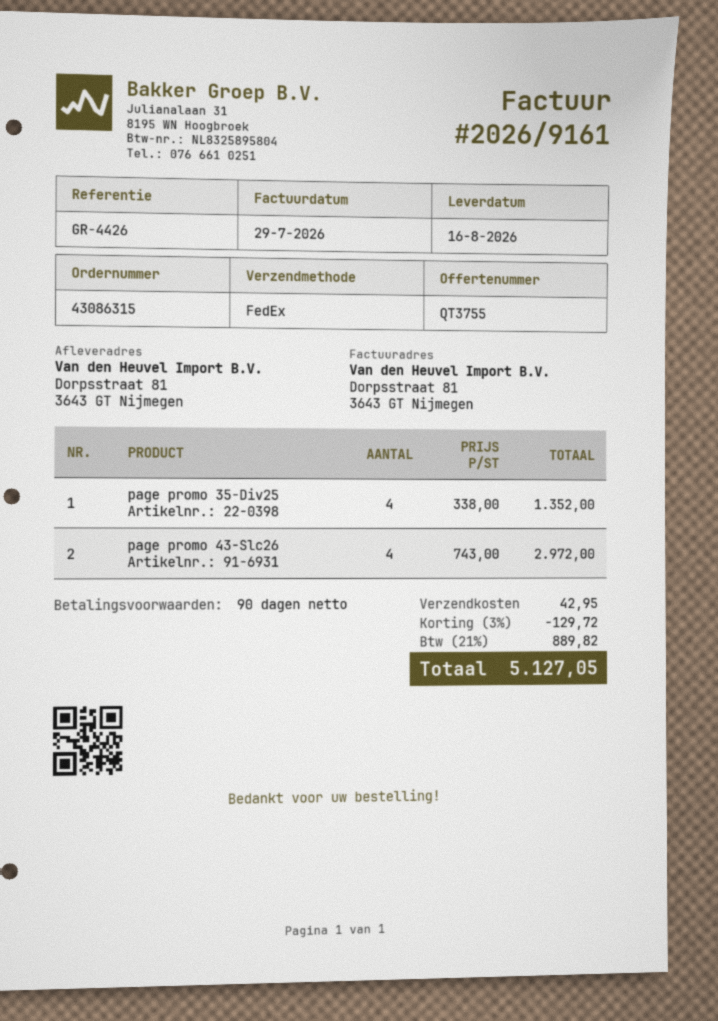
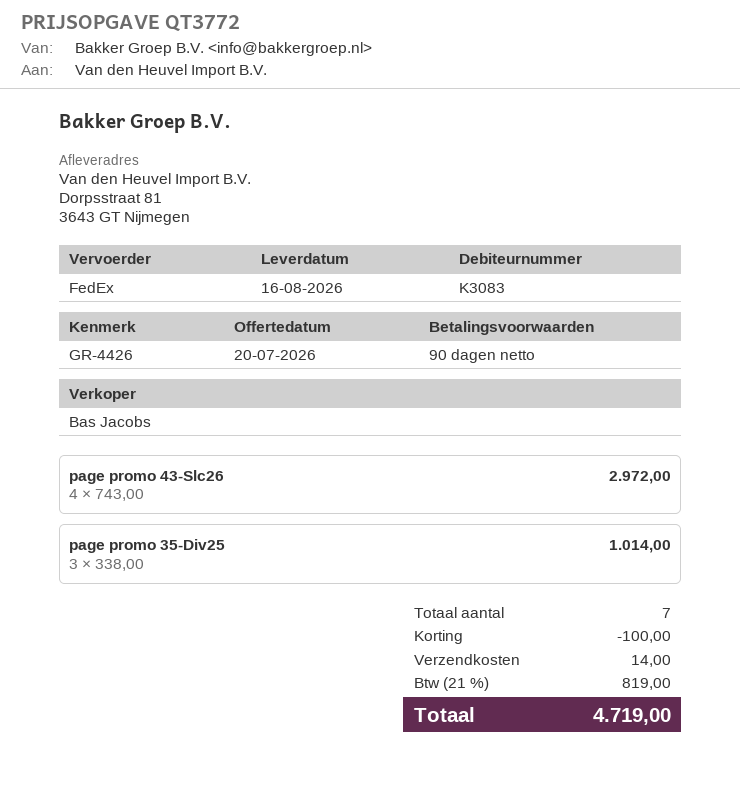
quote number: QT3755 -> QT3772
page promo 35-Div25: 4 x 338.00 = 1352.00 -> 3 x 338.00 = 1014.00
discount: 129.72 -> 100.00
shipping: 42.95 -> 14.00
tax: 21% = 889.82 -> 21% = 819.00
total: 5127.05 -> 4719.00

